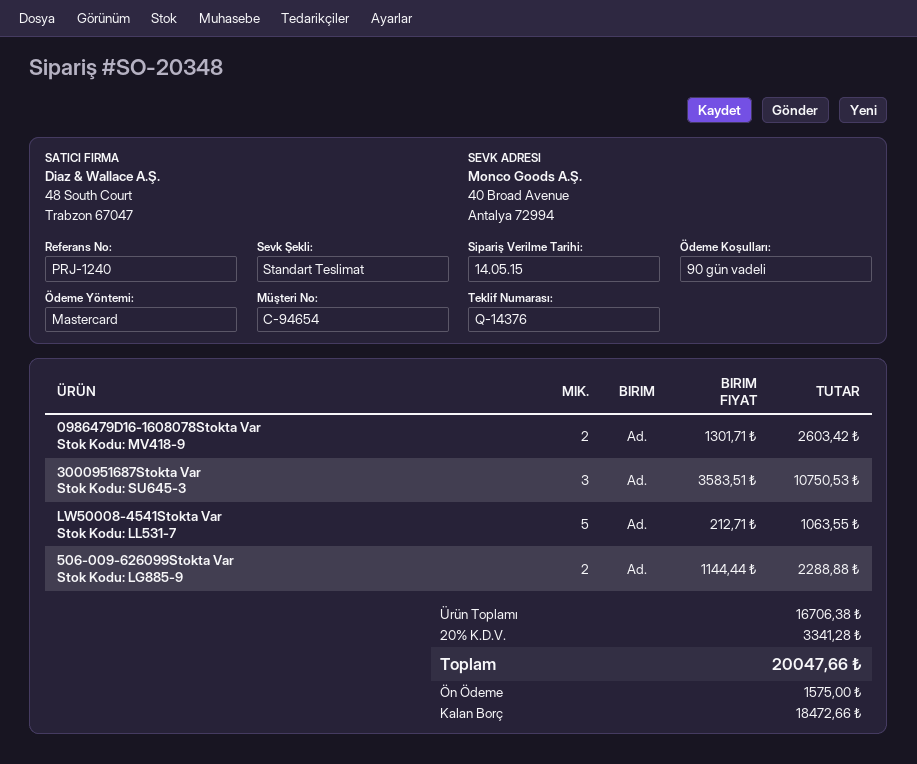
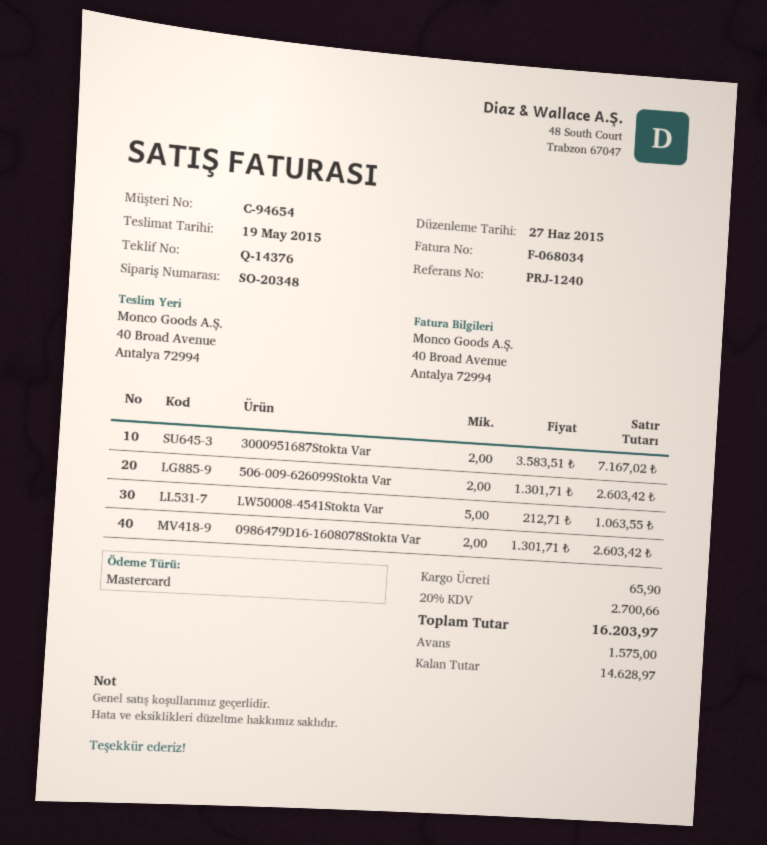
3000951687Stokta Var: 3 x 3583.51 = 10750.53 -> 2 x 3583.51 = 7167.02
506-009-626099Stokta Var: 2 x 1144.44 = 2288.88 -> 2 x 1301.71 = 2603.42
shipping: none -> 65.90
tax: 20% = 3341.28 -> 20% = 2700.66
total: 20047.66 -> 16203.97
balance: 18472.66 -> 14628.97

